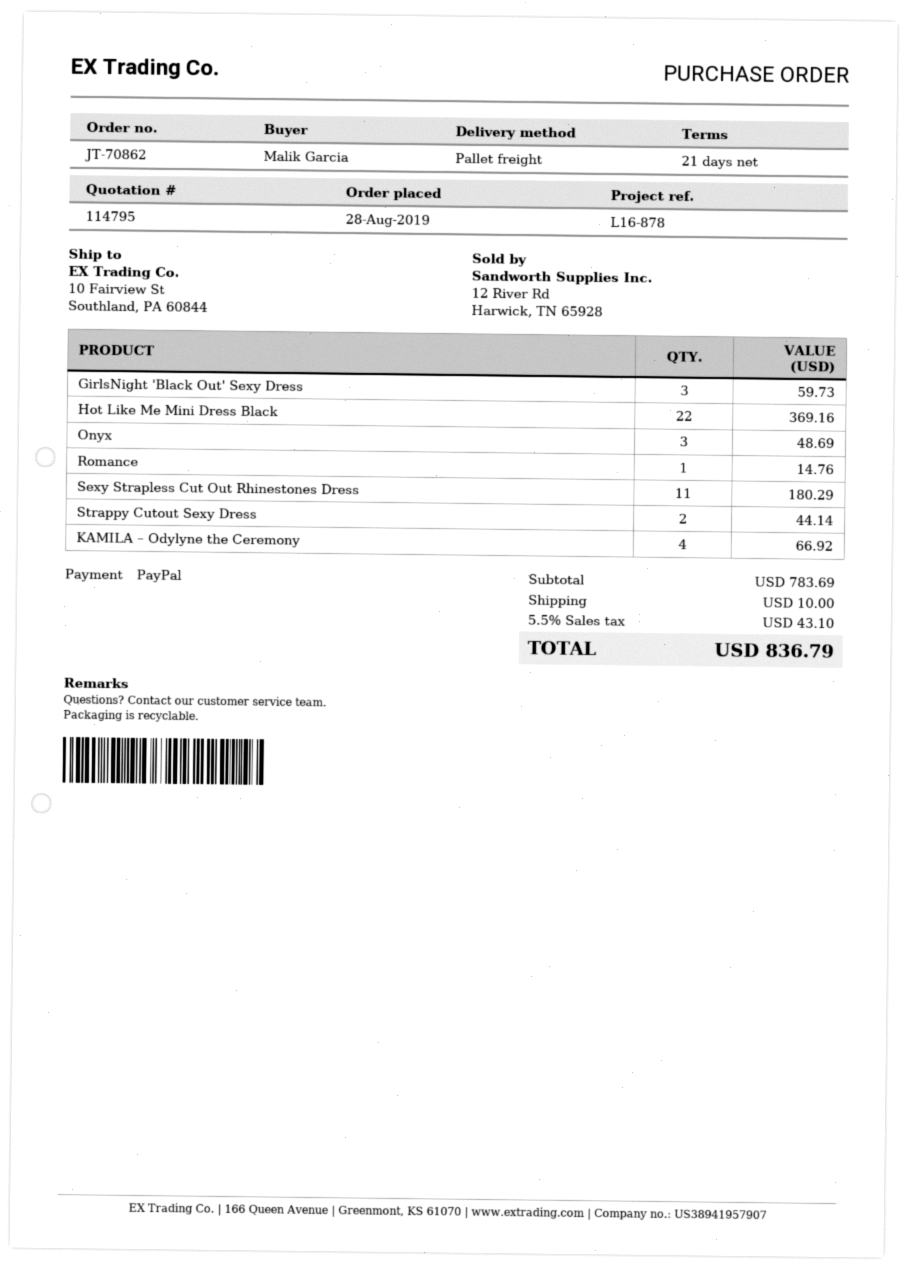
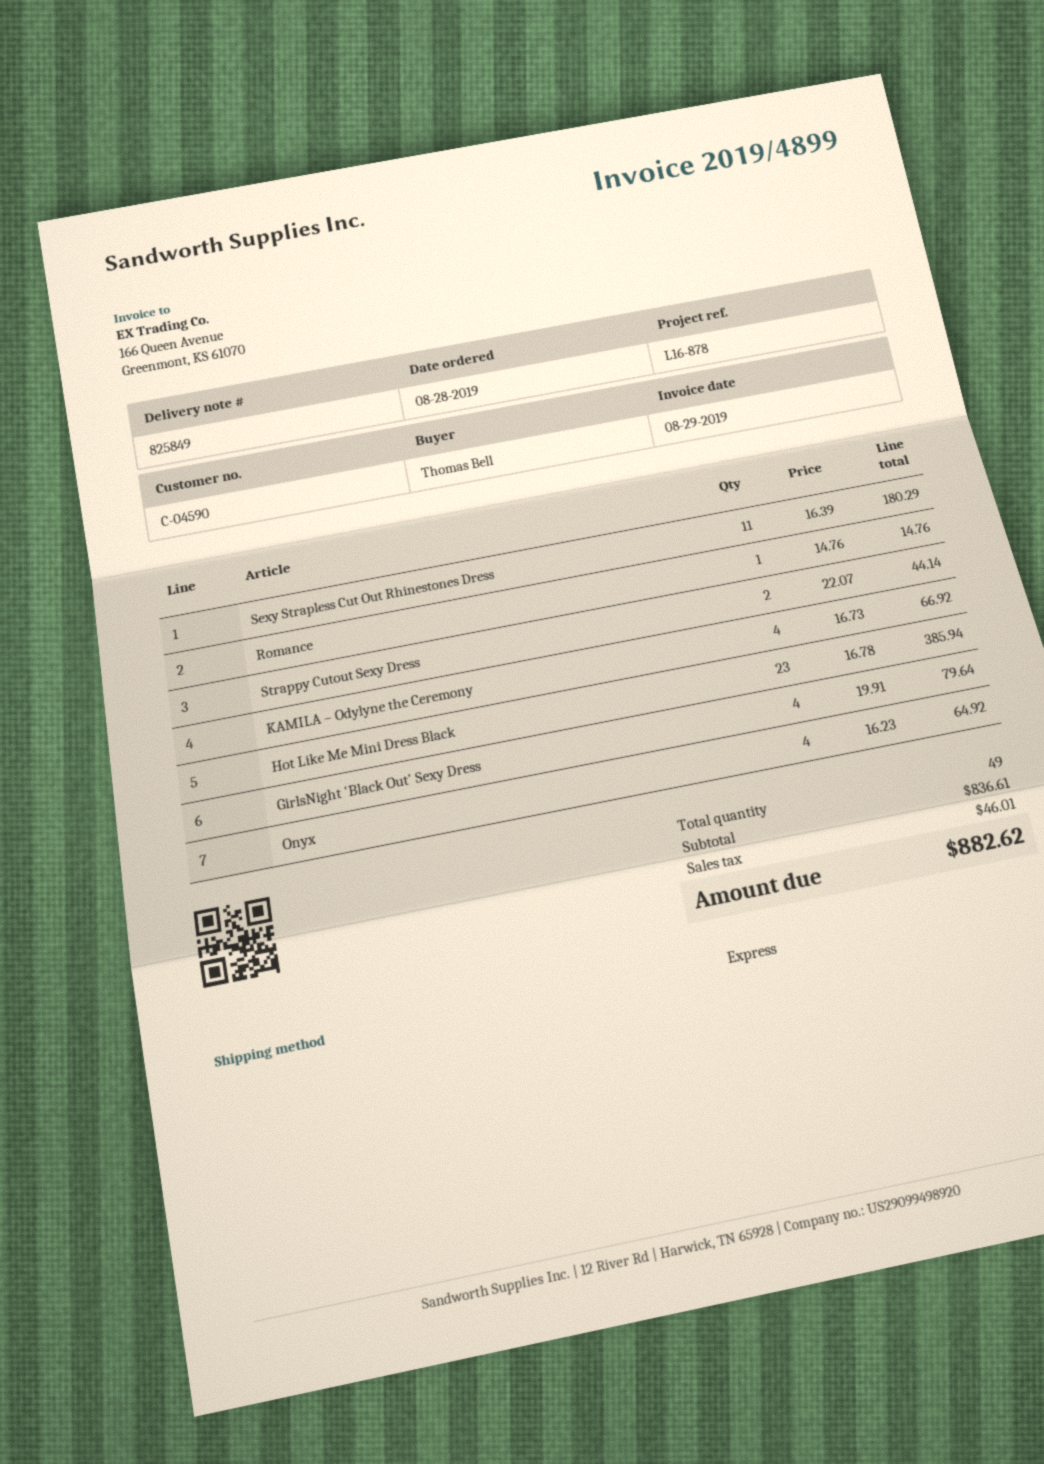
ordered by: Malik Garcia -> Thomas Bell
shipping method: pallet freight -> express
GirlsNight 'Black Out' Sexy Dress: 3 for 59.73 -> 4 for 79.64
Hot Like Me Mini Dress Black: 22 for 369.16 -> 23 for 385.94
Onyx: 3 for 48.69 -> 4 for 64.92
subtotal: 783.69 -> 836.61
shipping: 10.00 -> none
tax: 43.10 -> 46.01
total: 836.79 -> 882.62

